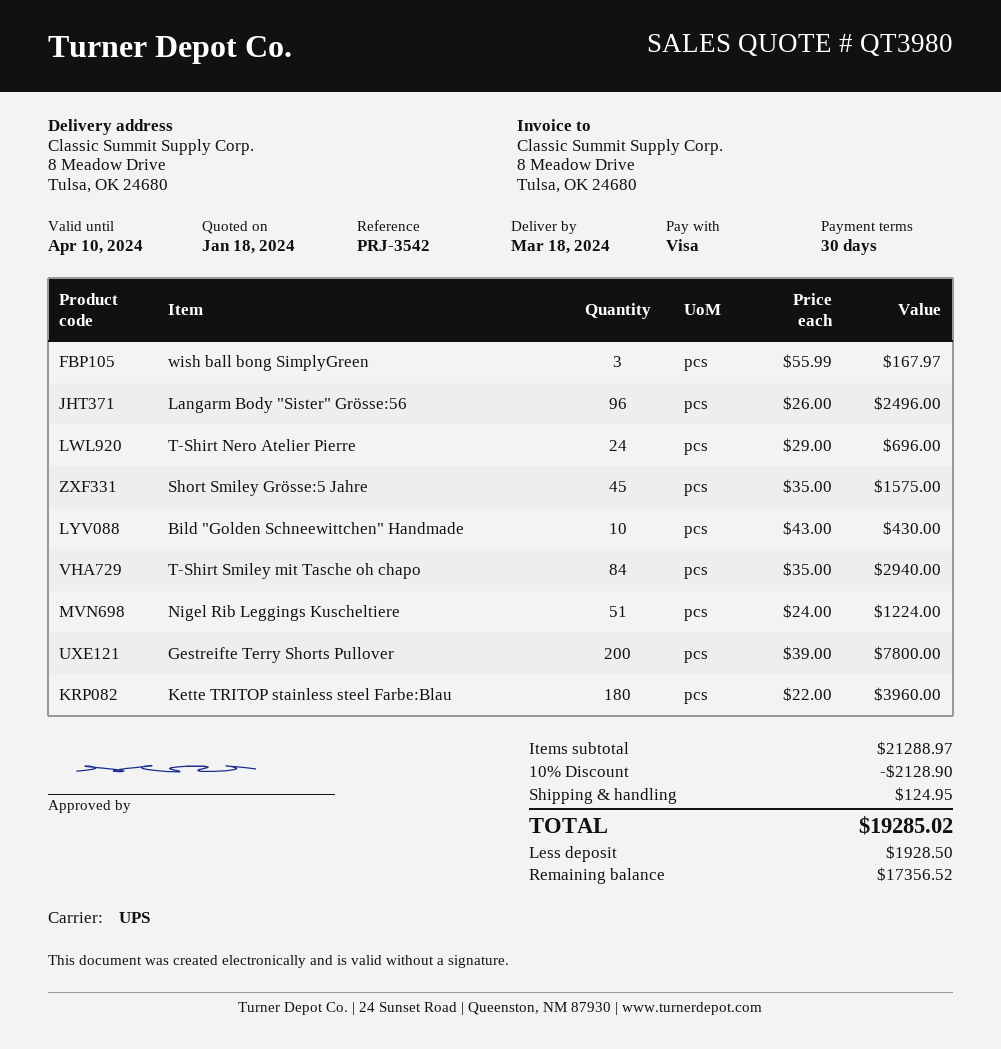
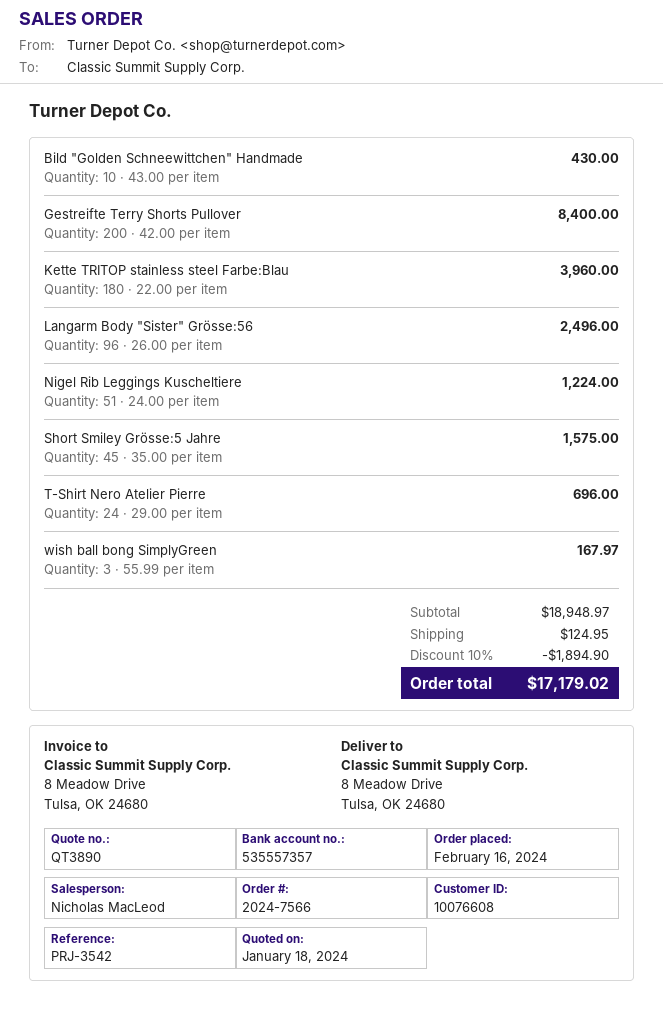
quote number: QT3980 -> QT3890
T-Shirt Smiley mit Tasche oh chapo: 84 x 35.00 = 2940.00 -> none
Gestreifte Terry Shorts Pullover: 200 x 39.00 = 7800.00 -> 200 x 42.00 = 8400.00
subtotal: 21288.97 -> 18948.97
discount: 10% = 2128.90 -> 10% = 1894.90
total: 19285.02 -> 17179.02

